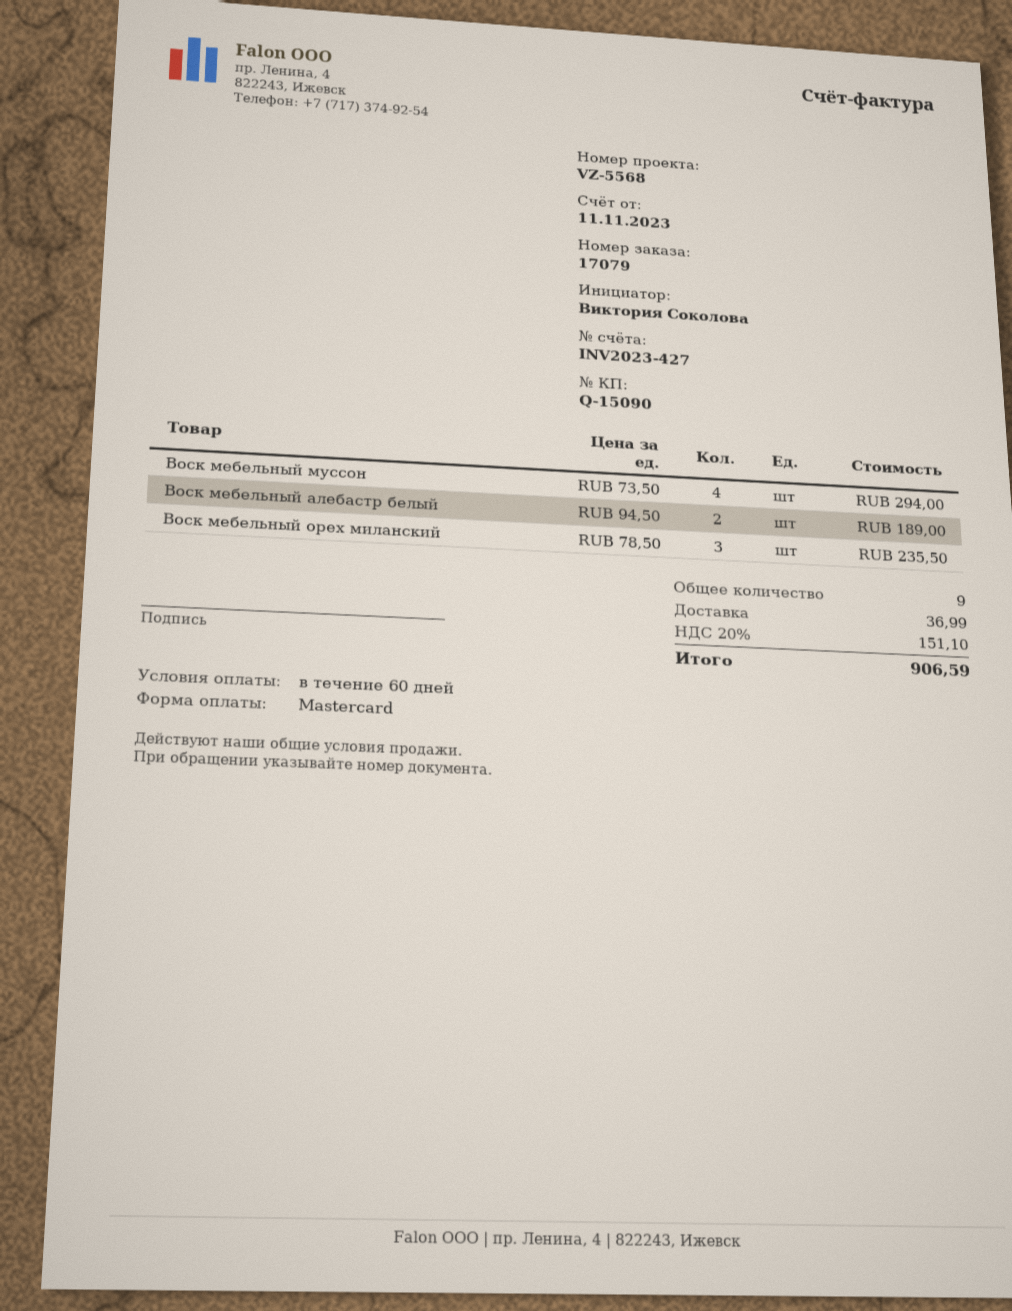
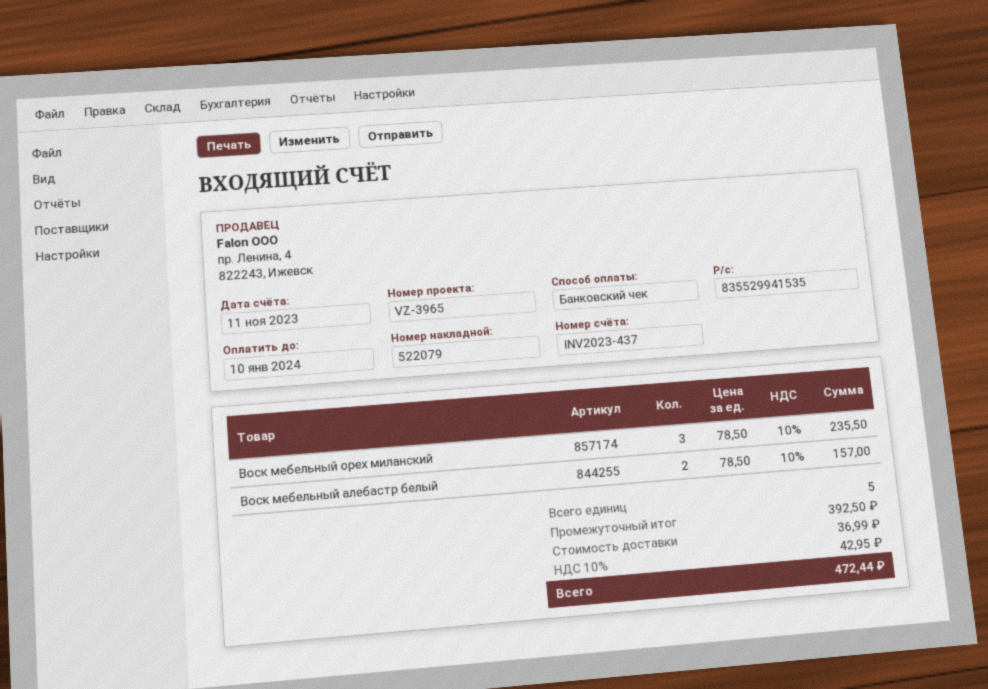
invoice number: INV2023-427 -> INV2023-437
reference: VZ-5568 -> VZ-3965
payment method: Mastercard -> cheque
Воск мебельный муссон: 4 x 73.50 = 294.00 -> none
Воск мебельный алебастр белый: 2 x 94.50 = 189.00 -> 2 x 78.50 = 157.00
total quantity: 9 -> 5
tax: 20% = 151.10 -> 10% = 42.95
total: 906.59 -> 472.44

